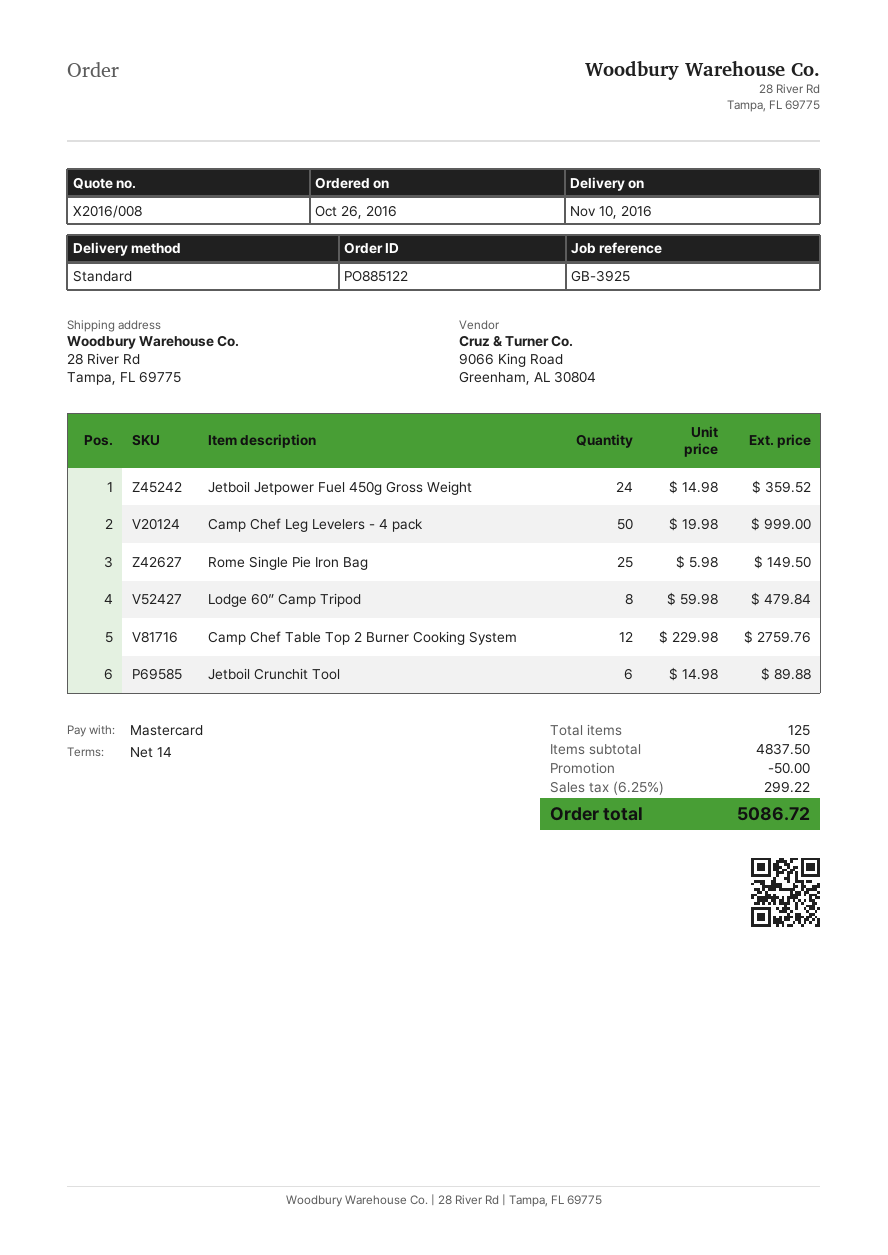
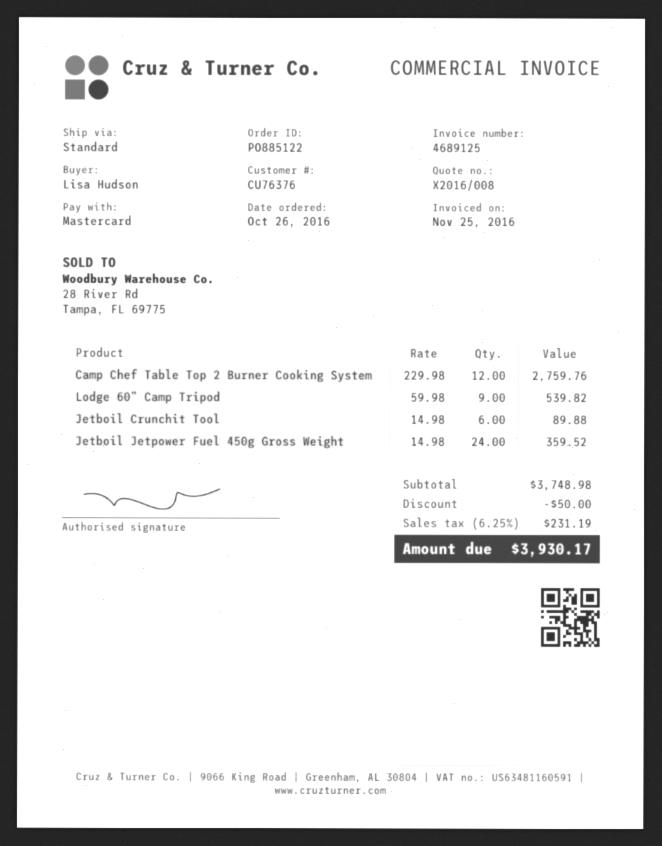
Camp Chef Leg Levelers - 4 pack: 50 x 19.98 = 999.00 -> none
Rome Single Pie Iron Bag: 25 x 5.98 = 149.50 -> none
Lodge 60” Camp Tripod: 8 x 59.98 = 479.84 -> 9 x 59.98 = 539.82
subtotal: 4837.50 -> 3748.98
tax: 6.25% = 299.22 -> 6.25% = 231.19
total: 5086.72 -> 3930.17

